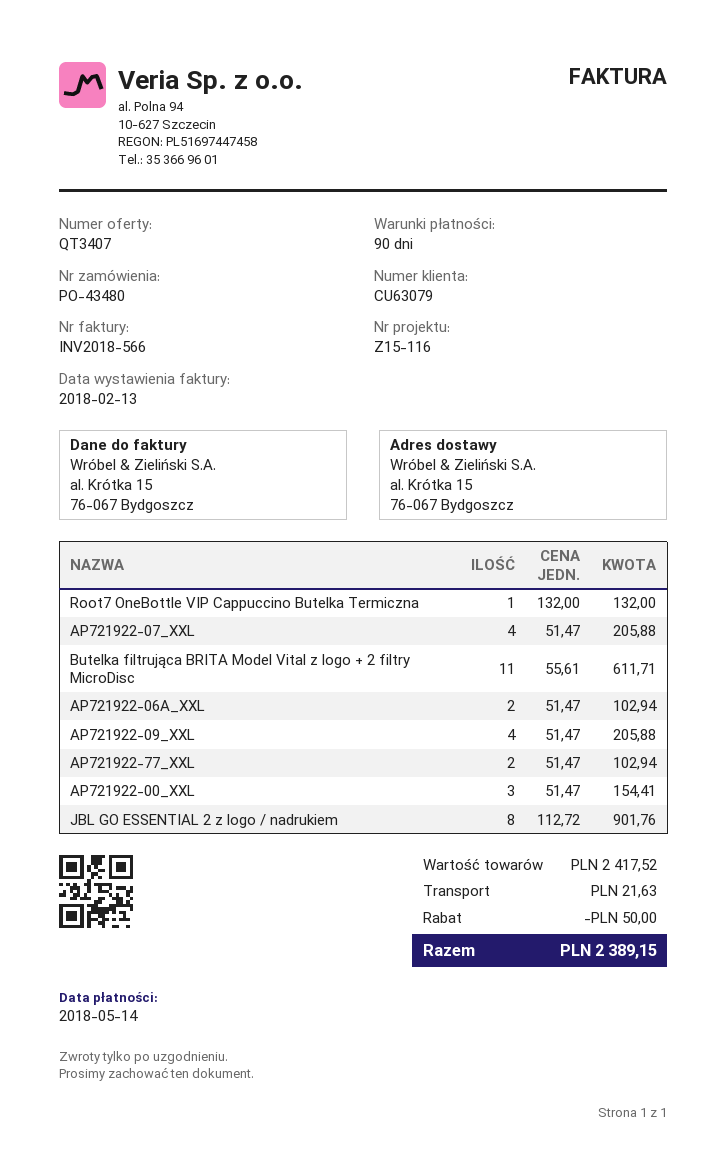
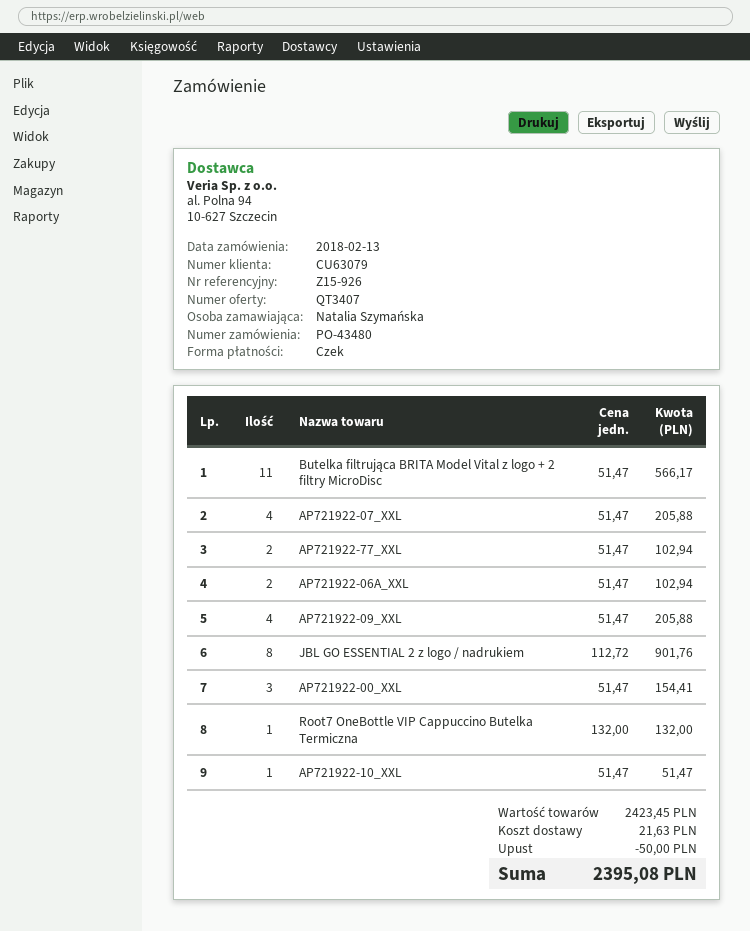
reference: Z15-116 -> Z15-926
Butelka filtrująca BRITA Model Vital z logo + 2 filtry MicroDisc: 11 x 55.61 = 611.71 -> 11 x 51.47 = 566.17
AP721922-10_XXL: none -> 1 x 51.47 = 51.47
subtotal: 2417.52 -> 2423.45
total: 2389.15 -> 2395.08

